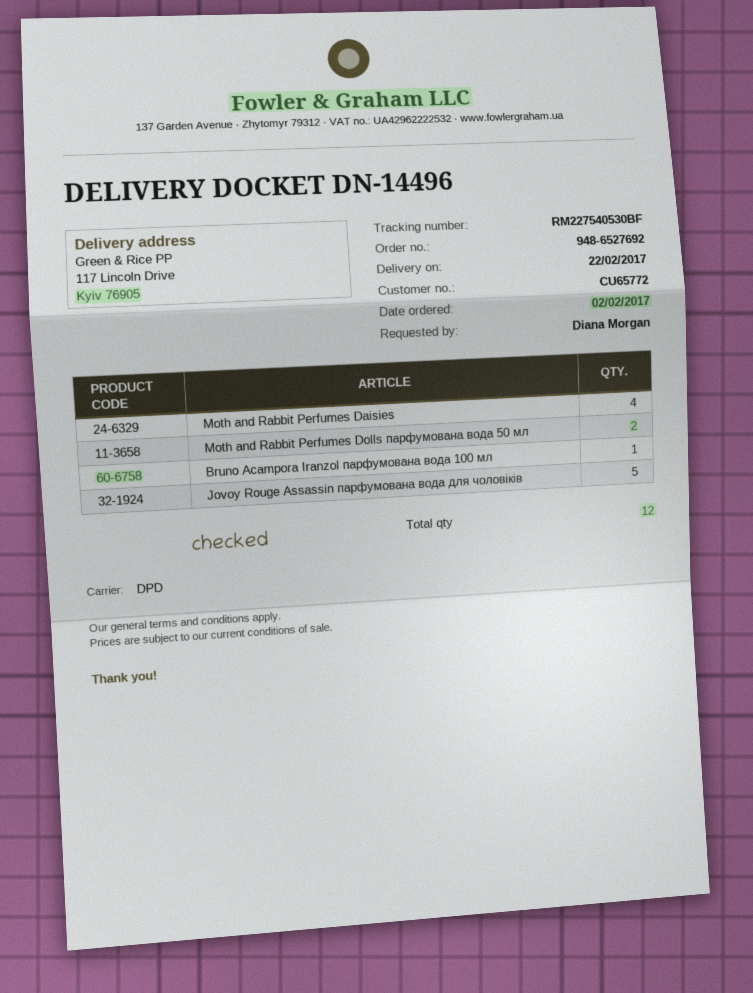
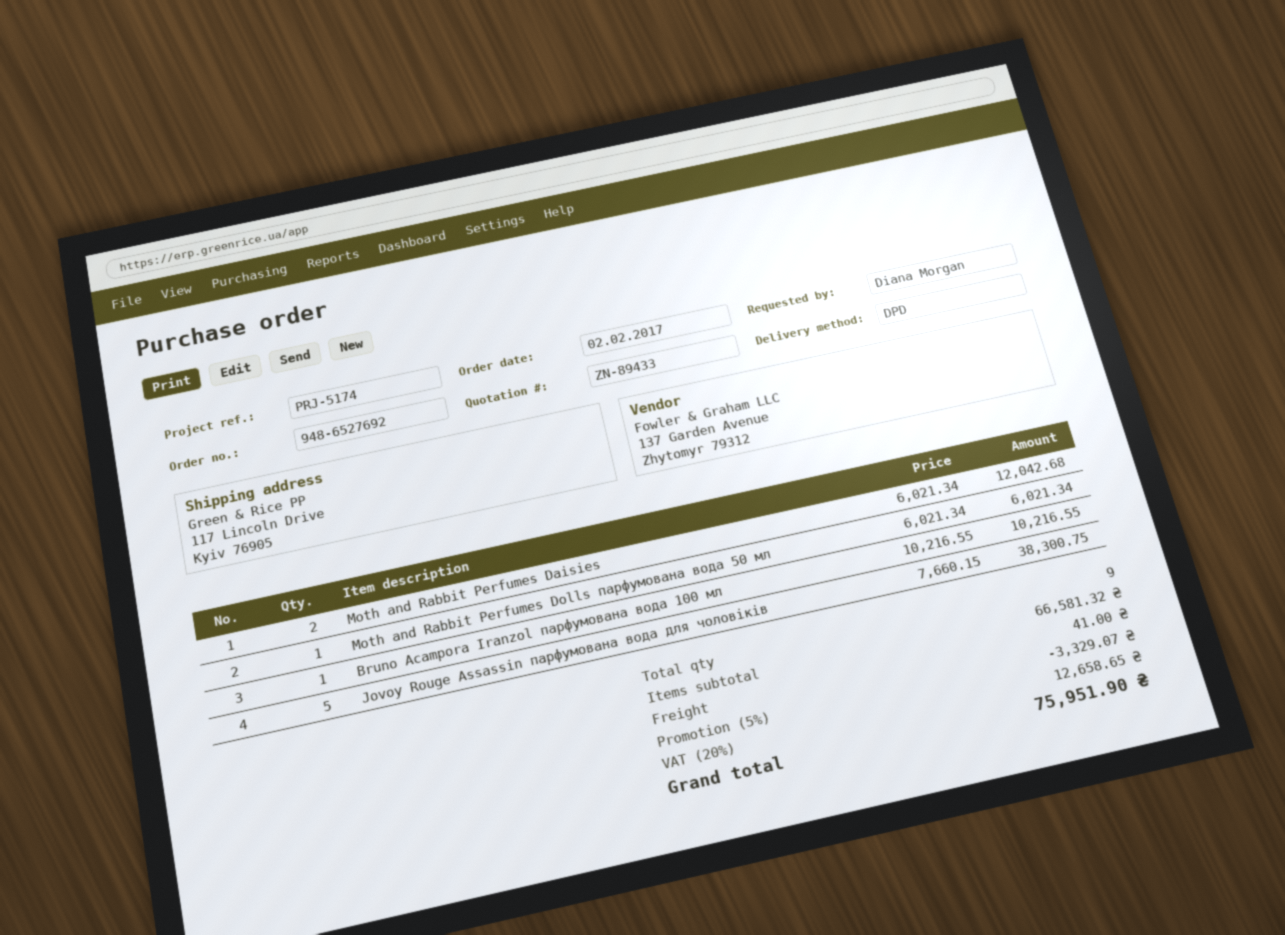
Moth and Rabbit Perfumes Daisies: 4 -> 2
Moth and Rabbit Perfumes Dolls парфумована вода 50 мл: 2 -> 1
total quantity: 12 -> 9

